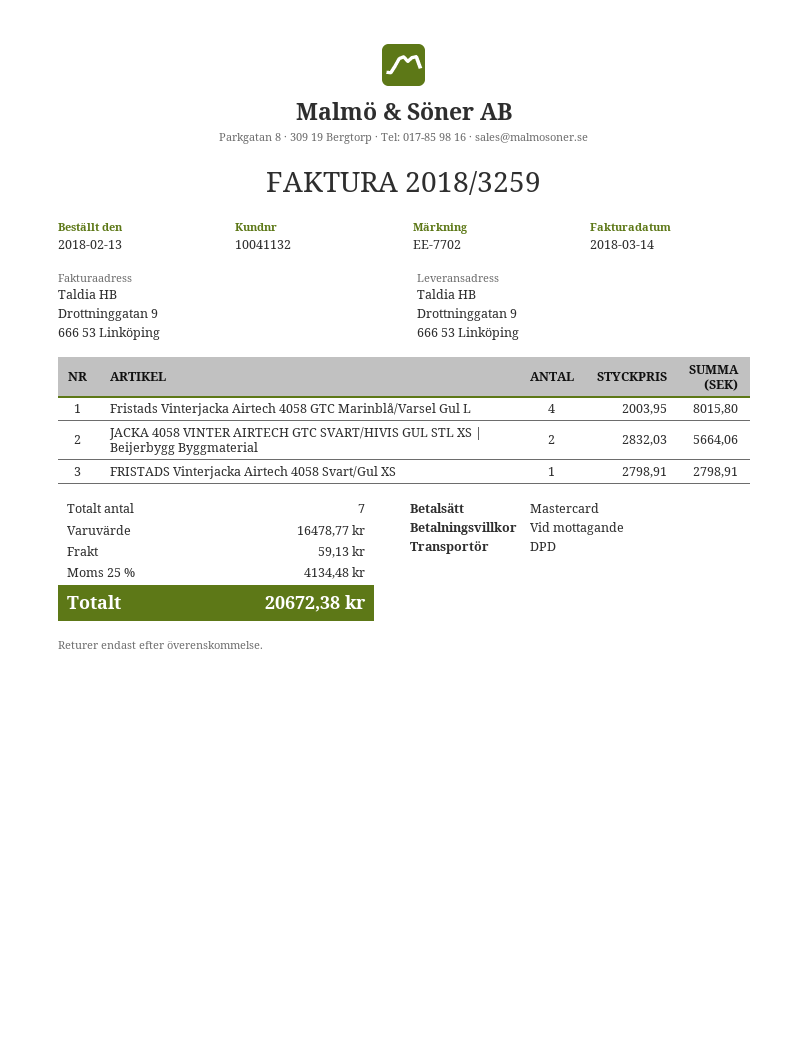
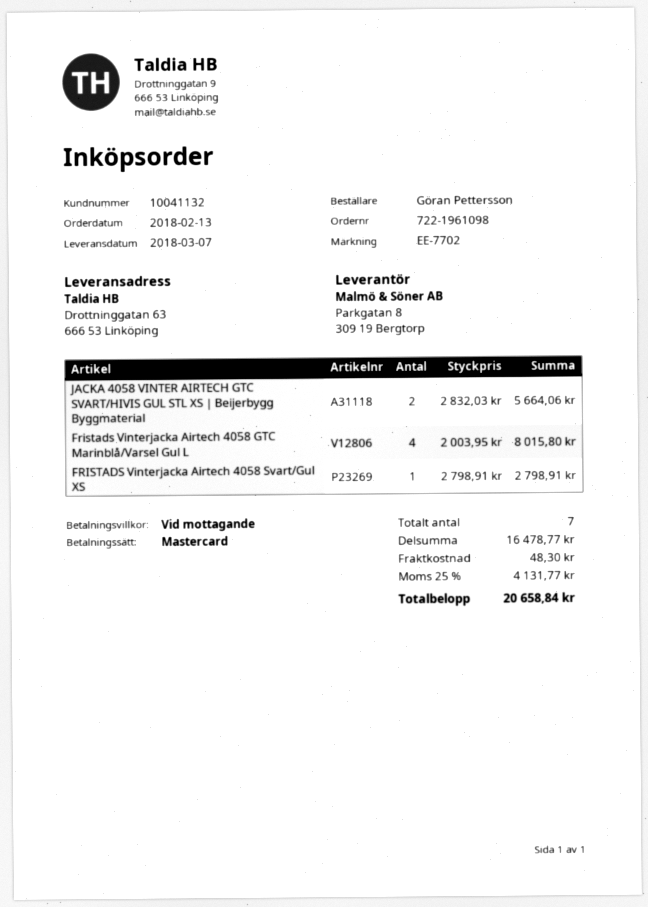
ship to: Drottninggatan 9, 666 53 Linköping -> Drottninggatan 63, 666 53 Linköping
shipping: 59.13 -> 48.30
tax: 25% = 4134.48 -> 25% = 4131.77
total: 20672.38 -> 20658.84

